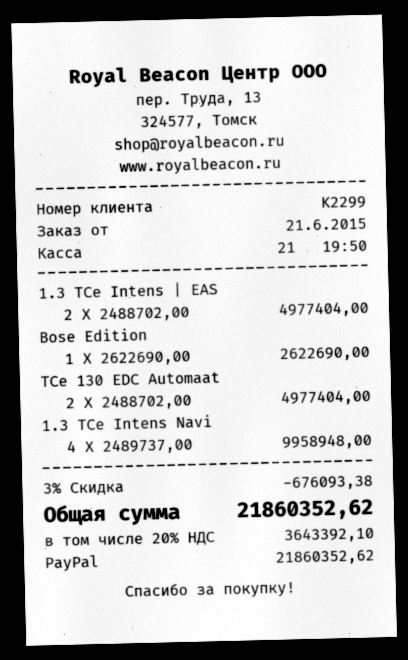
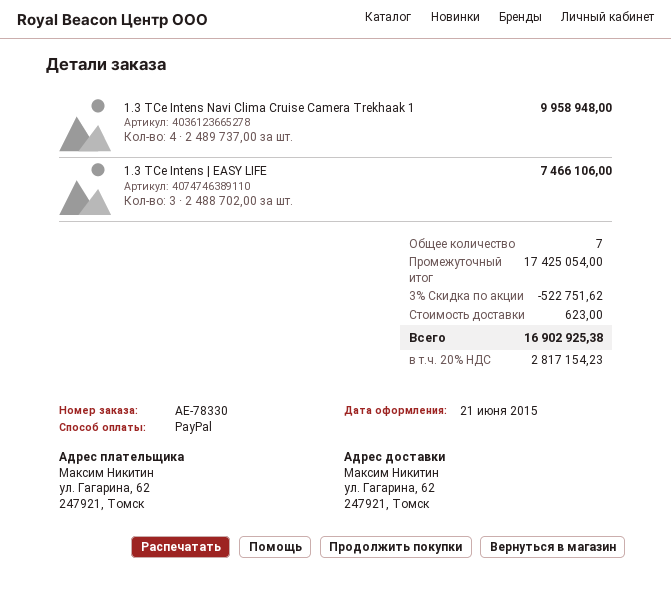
1.3 TCe Intens | EAS: 2 x 2488702.00 = 4977404.00 -> 3 x 2488702.00 = 7466106.00
Bose Edition: 1 x 2622690.00 = 2622690.00 -> none
TCe 130 EDC Automaat: 2 x 2488702.00 = 4977404.00 -> none
discount: 3% = 676093.38 -> 3% = 522751.62
shipping: none -> 623.00
tax: 20% = 3643392.10 -> 20% = 2817154.23
total: 21860352.62 -> 16902925.38

